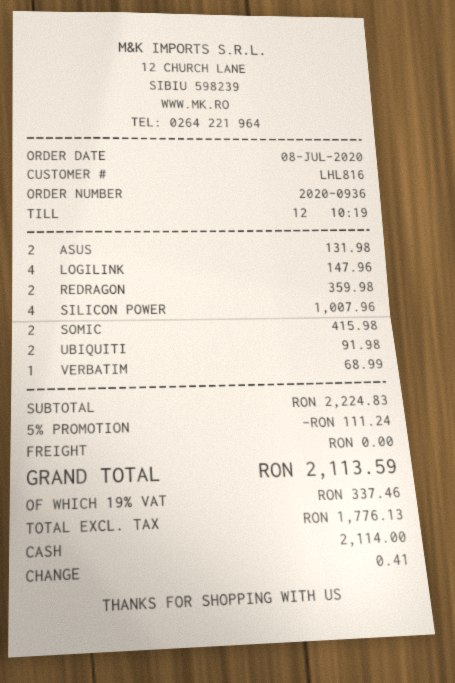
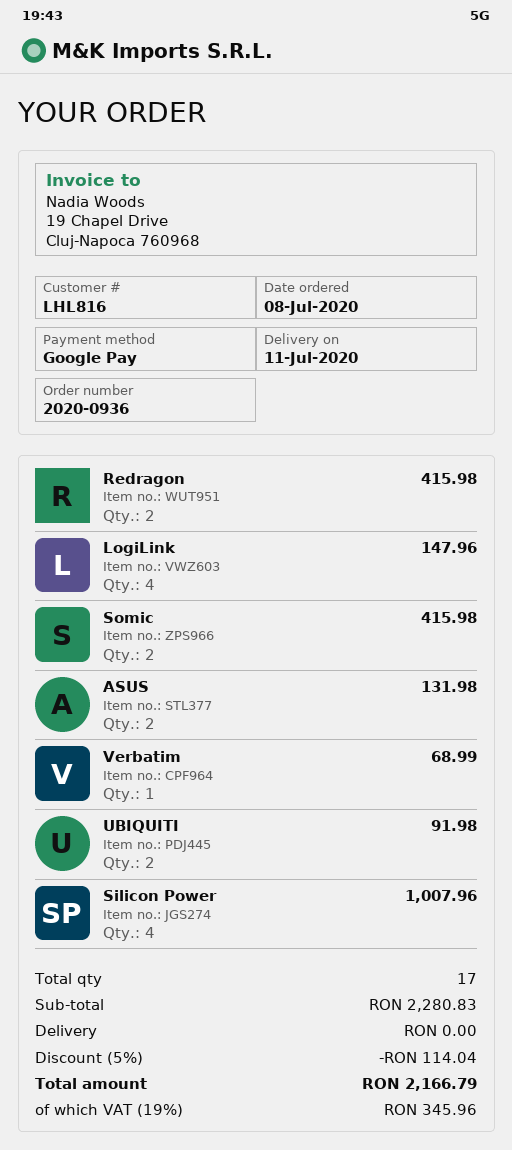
payment method: cash -> Google Pay
REDRAGON: 2 for 359.98 -> 2 for 415.98
subtotal: 2224.83 -> 2280.83
discount: 5% = 111.24 -> 5% = 114.04
tax: 19% = 337.46 -> 19% = 345.96
total: 2113.59 -> 2166.79

